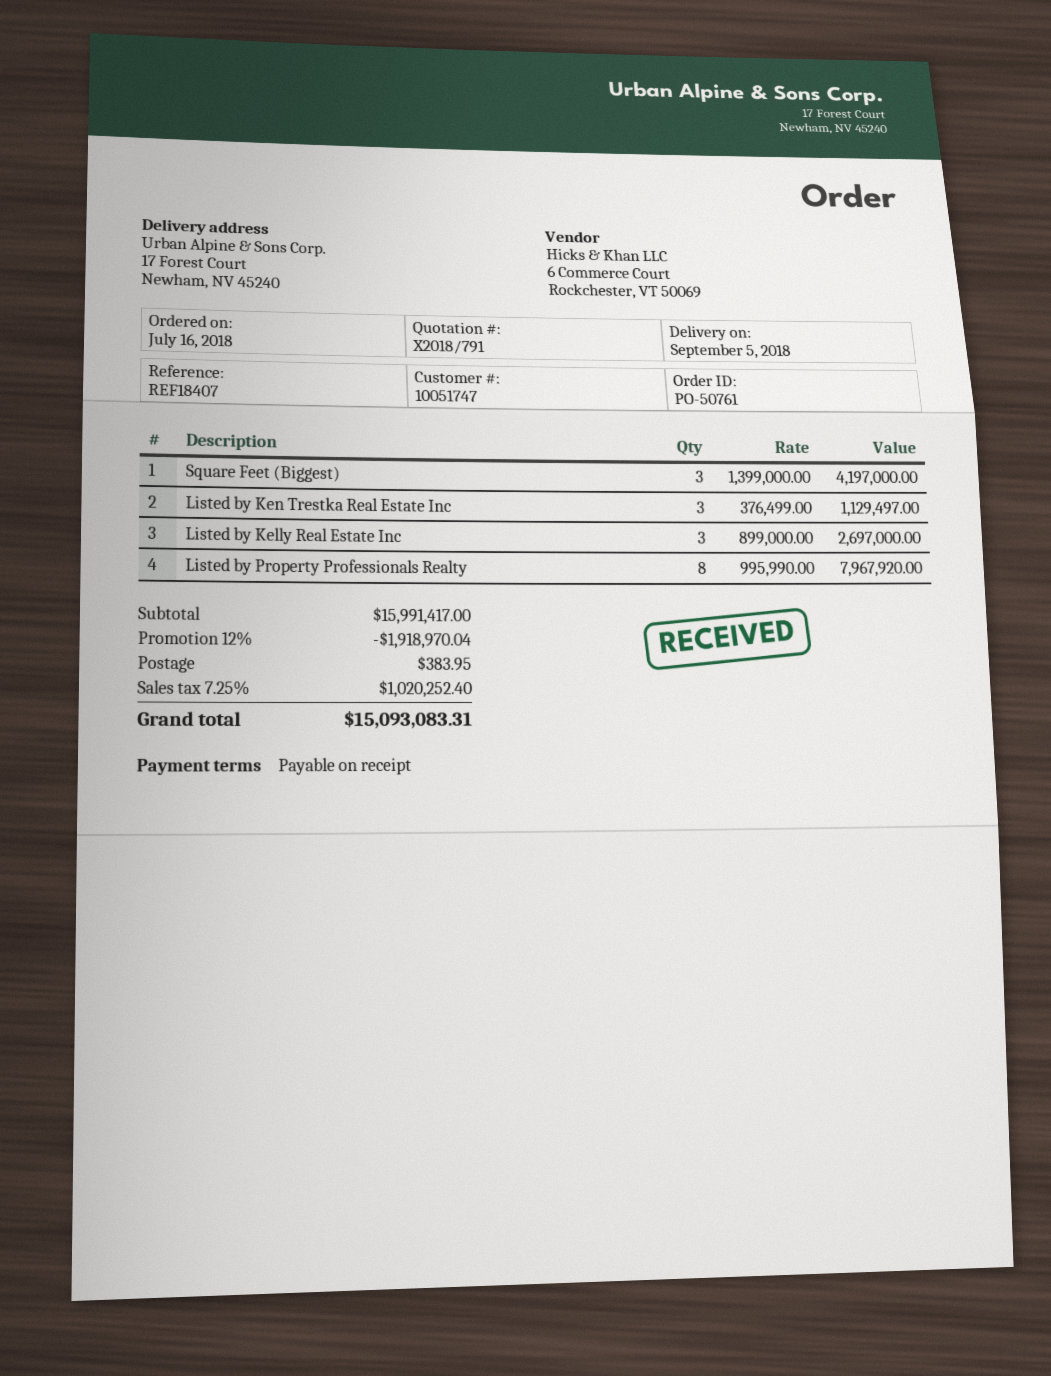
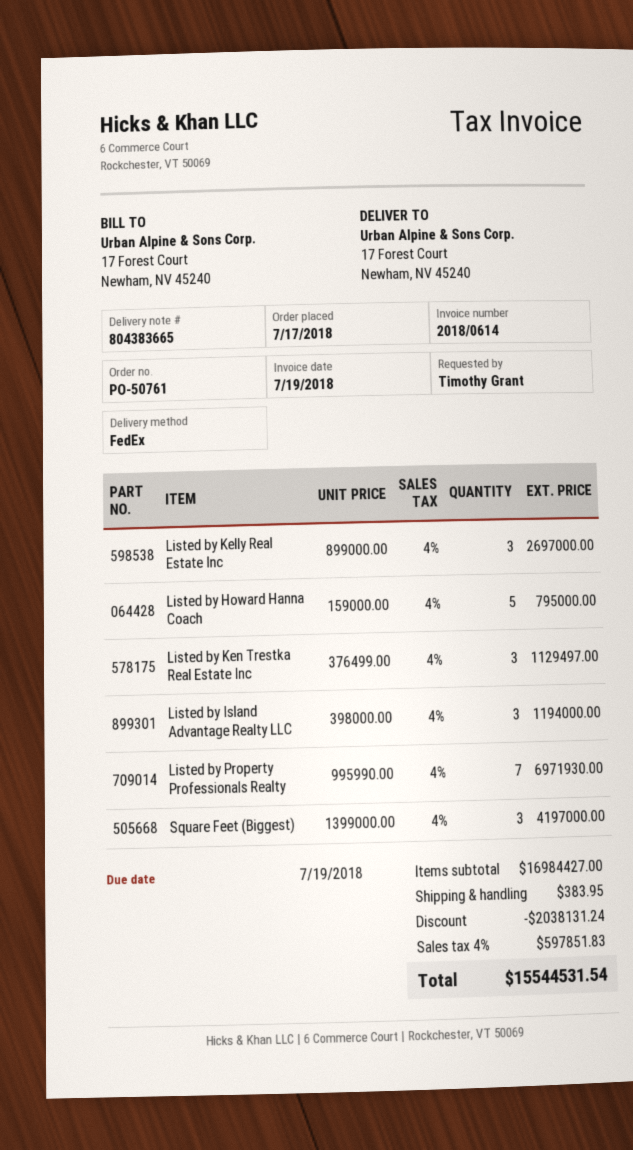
order date: 2018-07-16 -> 2018-07-17
Listed by Property Professionals Realty: 8 x 995990.00 = 7967920.00 -> 7 x 995990.00 = 6971930.00
Listed by Howard Hanna Coach: none -> 5 x 159000.00 = 795000.00
Listed by Island Advantage Realty LLC: none -> 3 x 398000.00 = 1194000.00
subtotal: 15991417.00 -> 16984427.00
discount: 1918970.04 -> 2038131.24
tax: 7.25% = 1020252.40 -> 4% = 597851.83
total: 15093083.31 -> 15544531.54

